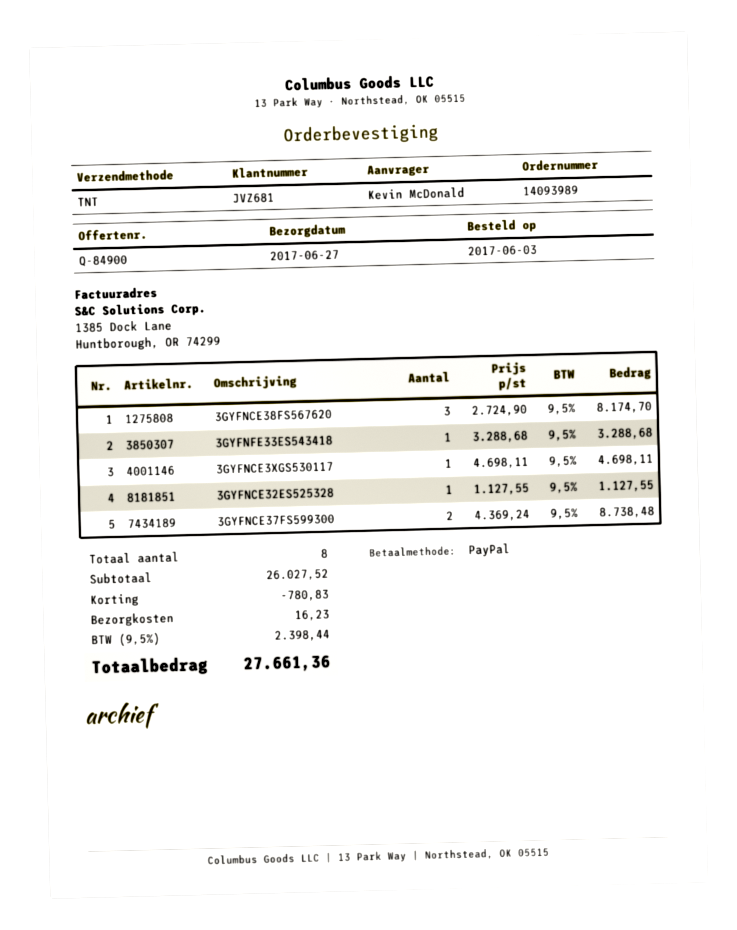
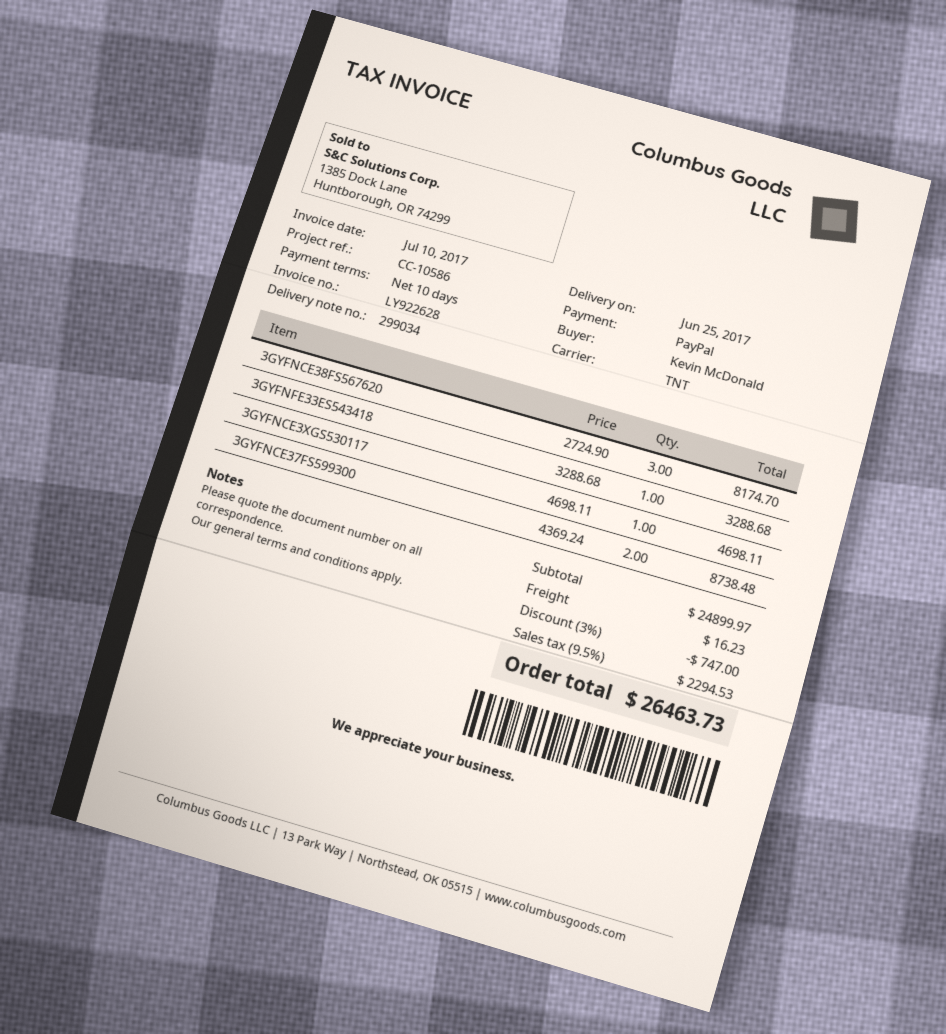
delivery date: 2017-06-27 -> 2017-06-25
3GYFNCE32ES525328: 1 x 1127.55 = 1127.55 -> none
subtotal: 26027.52 -> 24899.97
discount: 780.83 -> 747.00
tax: 9.5% = 2398.44 -> 9.5% = 2294.53
total: 27661.36 -> 26463.73

